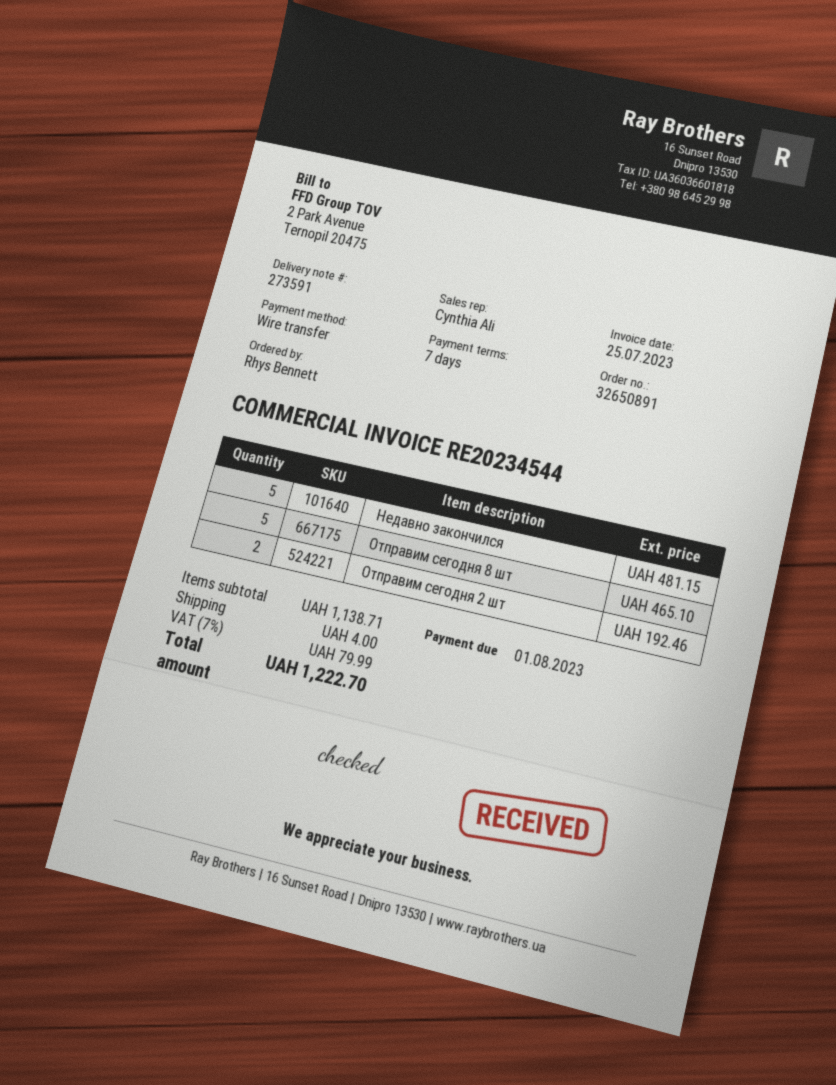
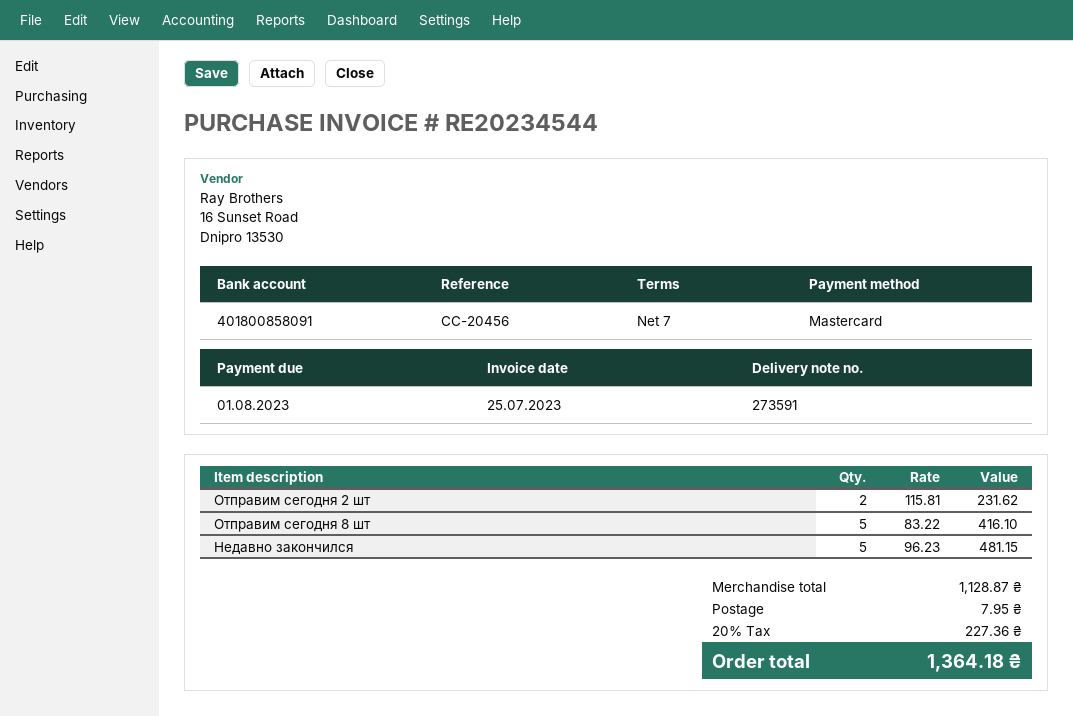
payment method: bank transfer -> Mastercard
Отправим сегодня 8 шт: 5 for 465.10 -> 5 for 416.10
Отправим сегодня 2 шт: 2 for 192.46 -> 2 for 231.62
subtotal: 1138.71 -> 1128.87
shipping: 4.00 -> 7.95
tax: 7% = 79.99 -> 20% = 227.36
total: 1222.70 -> 1364.18

